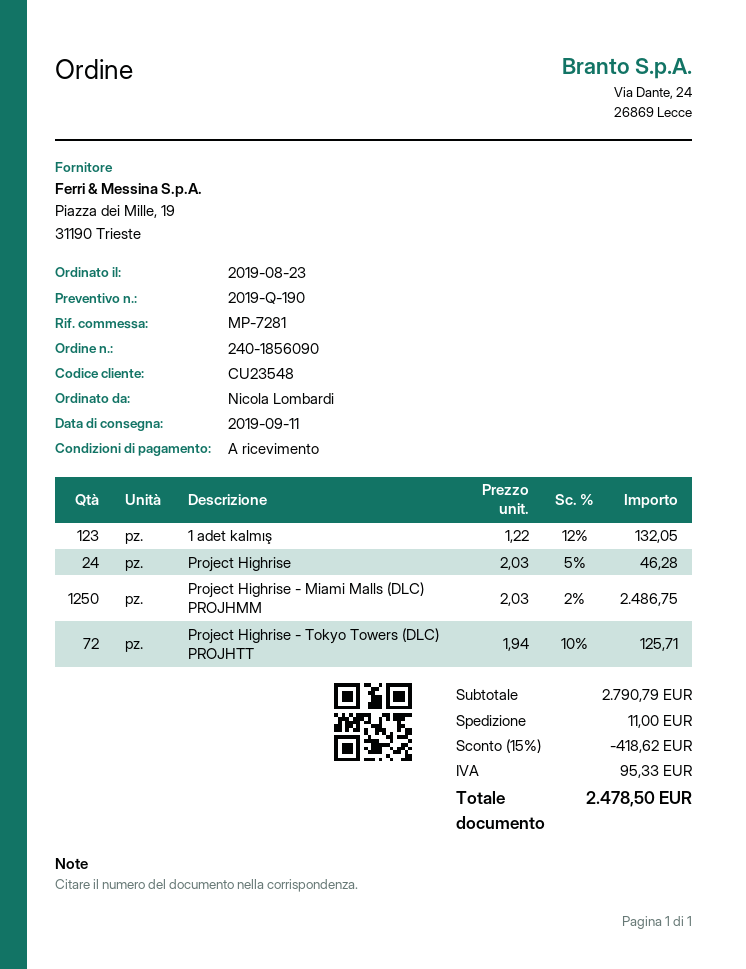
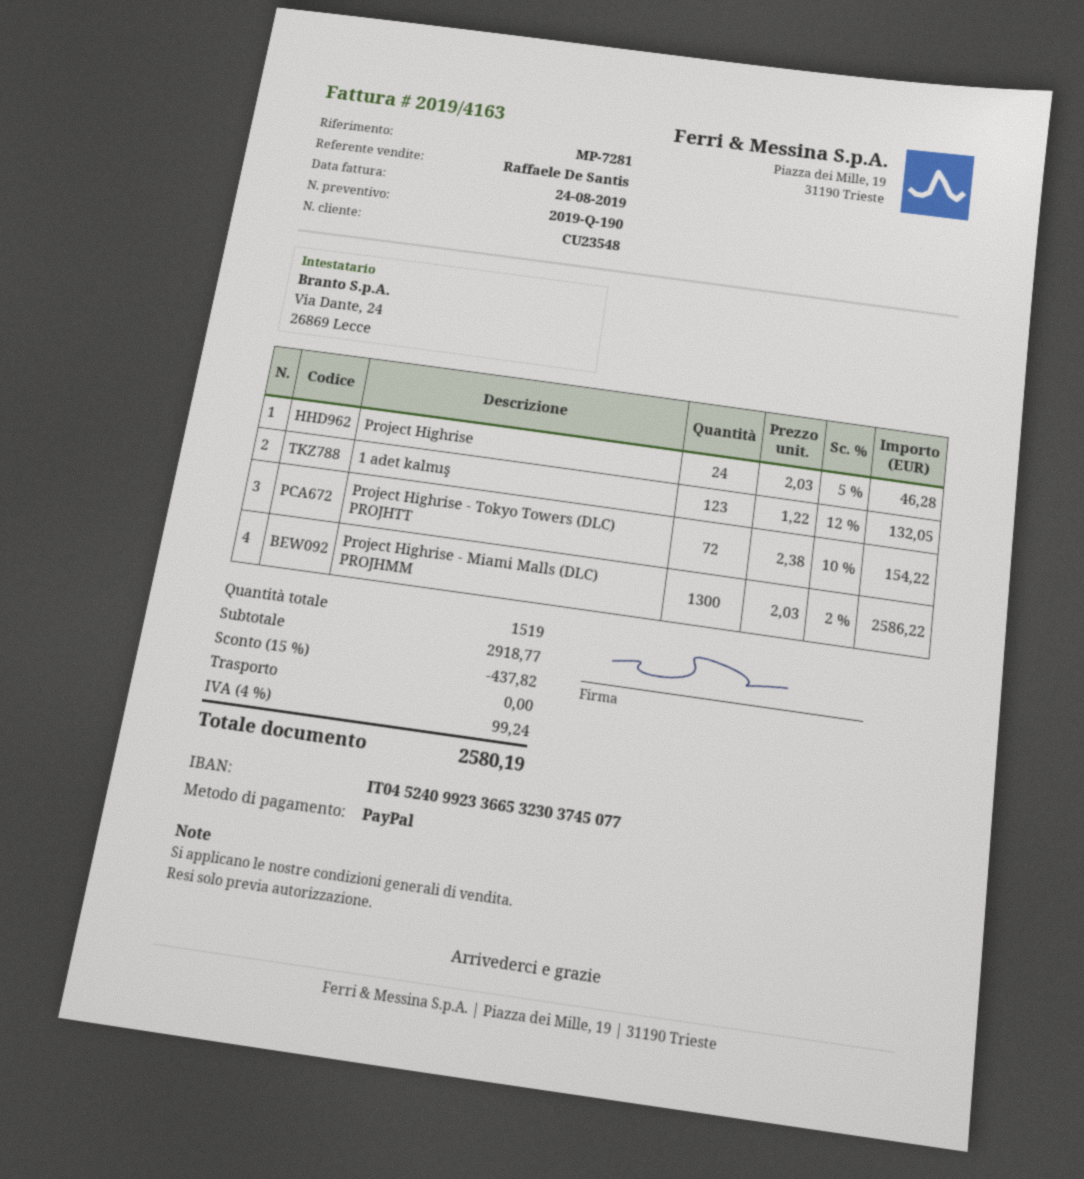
Project Highrise - Miami Malls (DLC) PROJHMM: 1250 x 2.03 - 2% = 2486.75 -> 1300 x 2.03 - 2% = 2586.22
Project Highrise - Tokyo Towers (DLC) PROJHTT: 72 x 1.94 - 10% = 125.71 -> 72 x 2.38 - 10% = 154.22
subtotal: 2790.79 -> 2918.77
discount: 15% = 418.62 -> 15% = 437.82
shipping: 11.00 -> 0.00
tax: 95.33 -> 99.24
total: 2478.50 -> 2580.19

